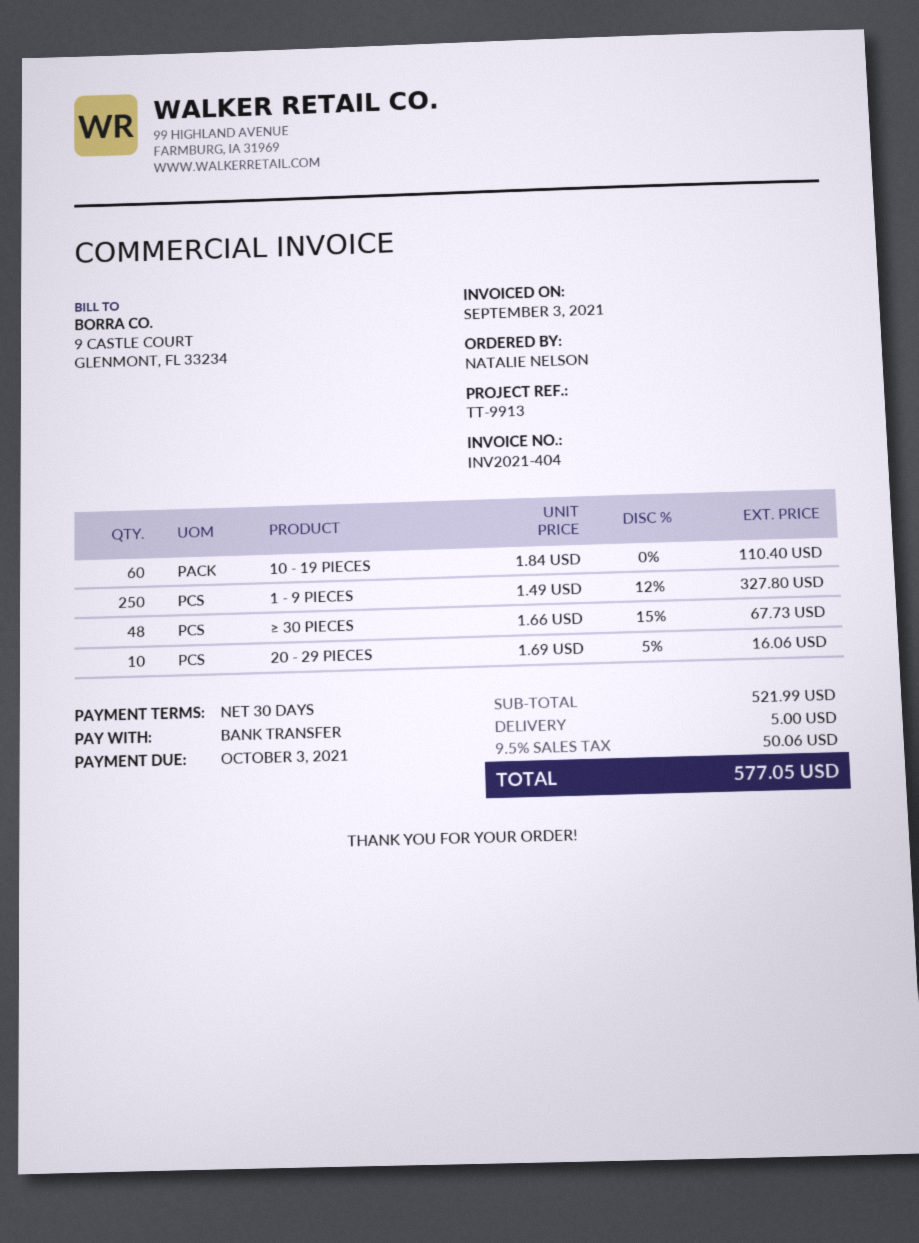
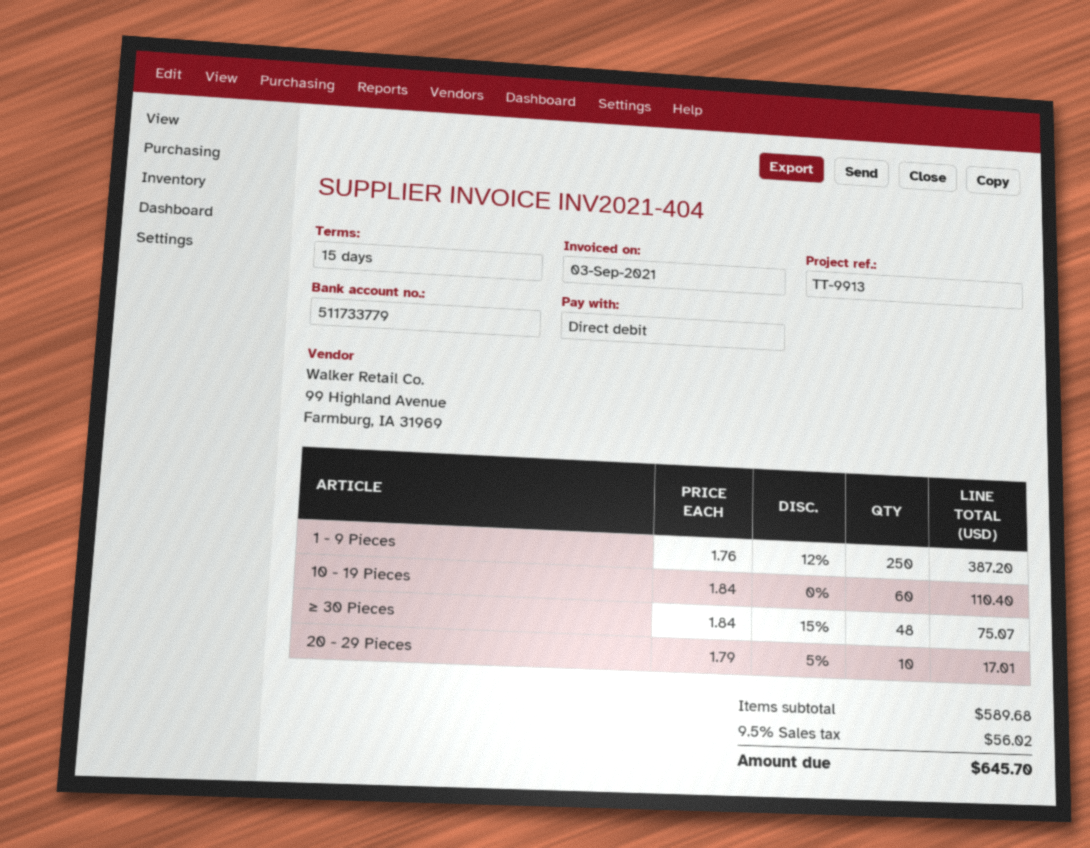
payment terms: 30 days -> 15 days
payment method: bank transfer -> direct debit
1 - 9 PIECES: 250 x 1.49 - 12% = 327.80 -> 250 x 1.76 - 12% = 387.20
≥ 30 PIECES: 48 x 1.66 - 15% = 67.73 -> 48 x 1.84 - 15% = 75.07
20 - 29 PIECES: 10 x 1.69 - 5% = 16.06 -> 10 x 1.79 - 5% = 17.01
subtotal: 521.99 -> 589.68
shipping: 5.00 -> none
tax: 9.5% = 50.06 -> 9.5% = 56.02
total: 577.05 -> 645.70

